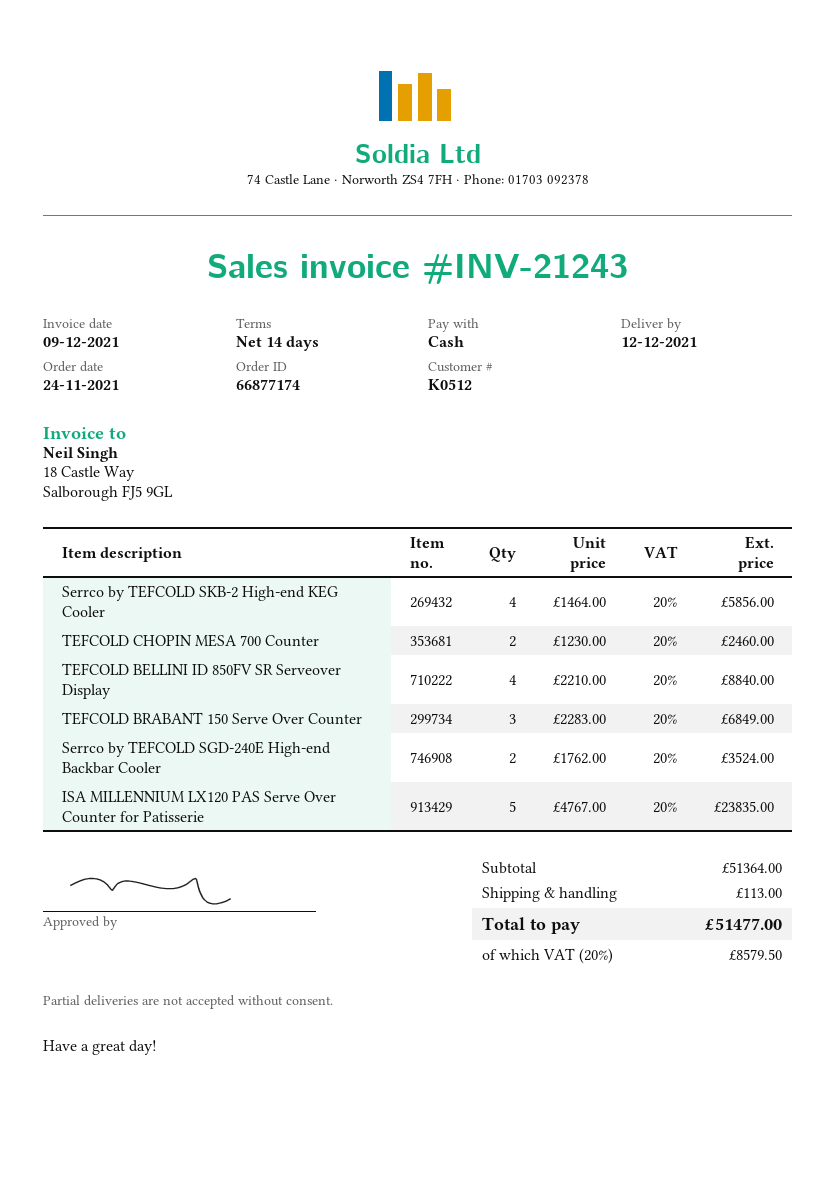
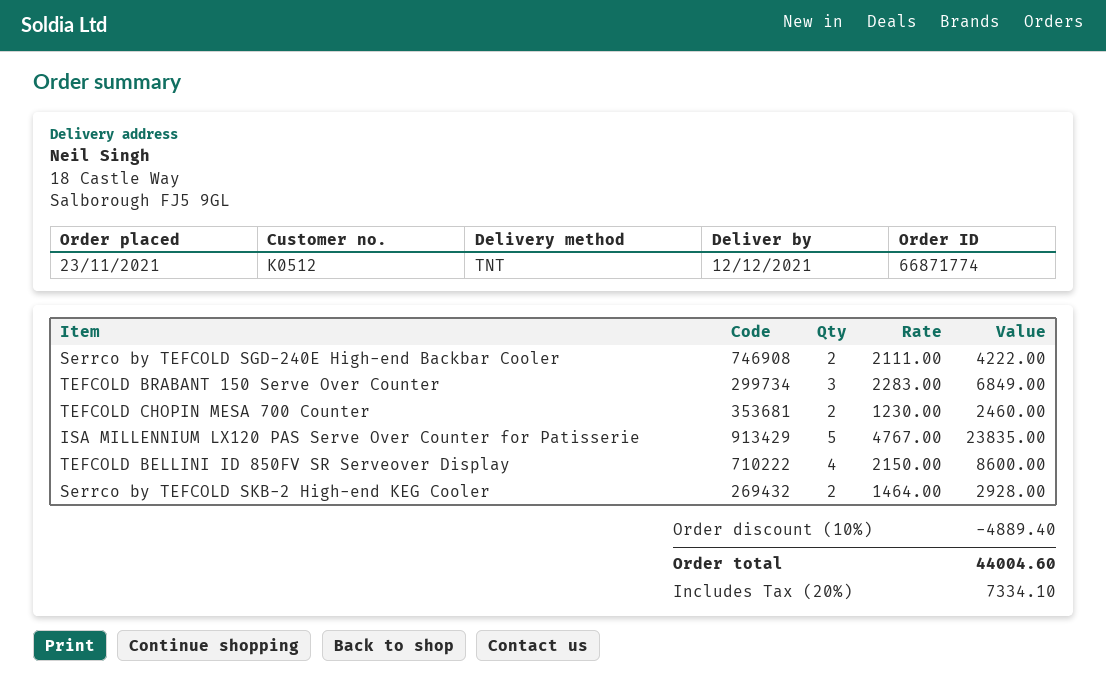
order number: 66877174 -> 66871774
order date: 2021-11-24 -> 2021-11-23
Serrco by TEFCOLD SKB-2 High-end KEG Cooler: 4 x 1464.00 = 5856.00 -> 2 x 1464.00 = 2928.00
TEFCOLD BELLINI ID 850FV SR Serveover Display: 4 x 2210.00 = 8840.00 -> 4 x 2150.00 = 8600.00
Serrco by TEFCOLD SGD-240E High-end Backbar Cooler: 2 x 1762.00 = 3524.00 -> 2 x 2111.00 = 4222.00
discount: none -> 10% = 4889.40
shipping: 113.00 -> none
tax: 20% = 8579.50 -> 20% = 7334.10
total: 51477.00 -> 44004.60

